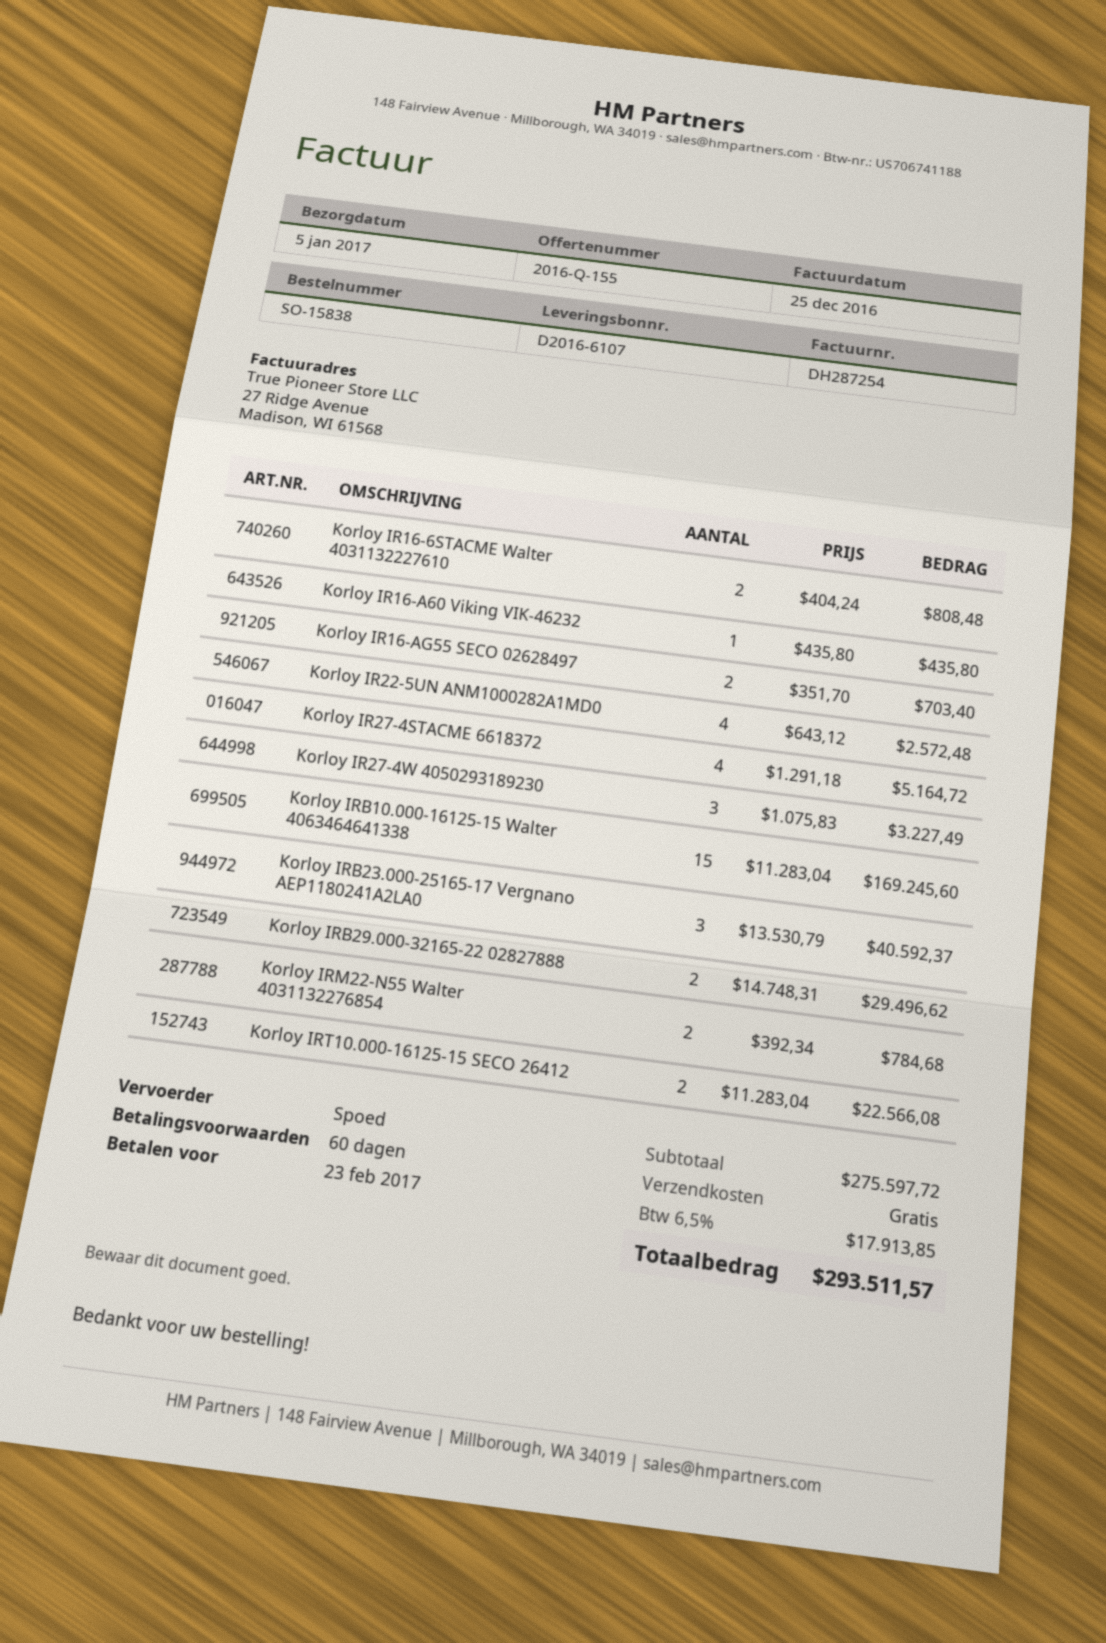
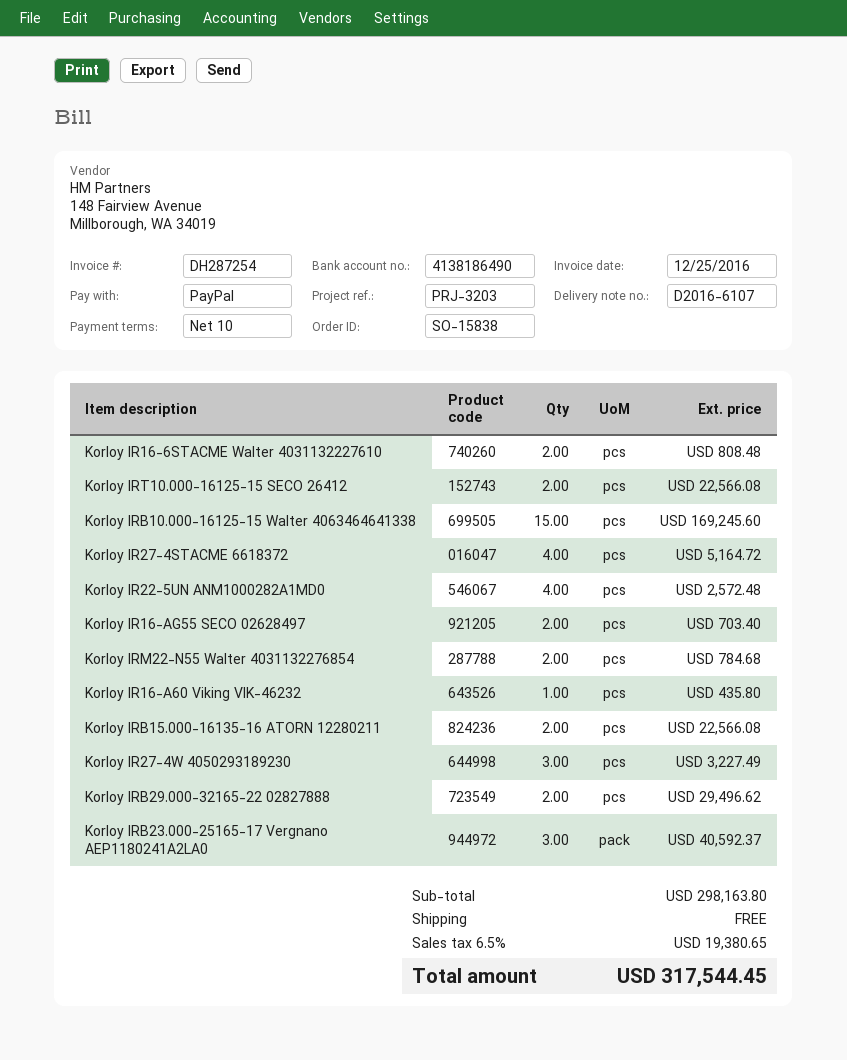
payment terms: 60 days -> 10 days
Korloy IRB15.000-16135-16 ATORN 12280211: none -> 2 for 22566.08
subtotal: 275597.72 -> 298163.80
tax: 6.5% = 17913.85 -> 6.5% = 19380.65
total: 293511.57 -> 317544.45

